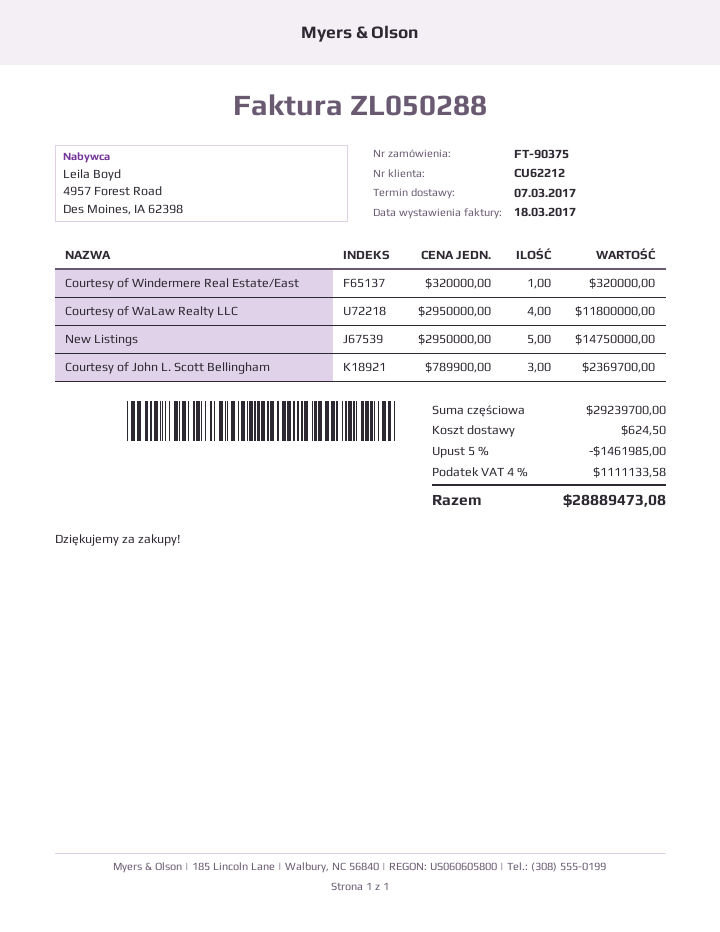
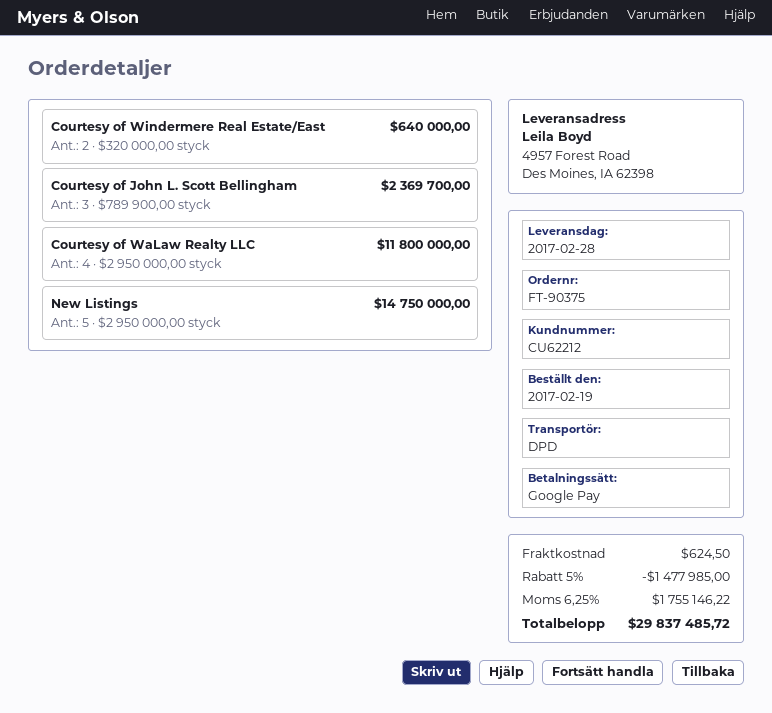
delivery date: 2017-03-07 -> 2017-02-28
Courtesy of Windermere Real Estate/East: 1 x 320000.00 = 320000.00 -> 2 x 320000.00 = 640000.00
discount: 5% = 1461985.00 -> 5% = 1477985.00
tax: 4% = 1111133.58 -> 6.25% = 1755146.22
total: 28889473.08 -> 29837485.72

